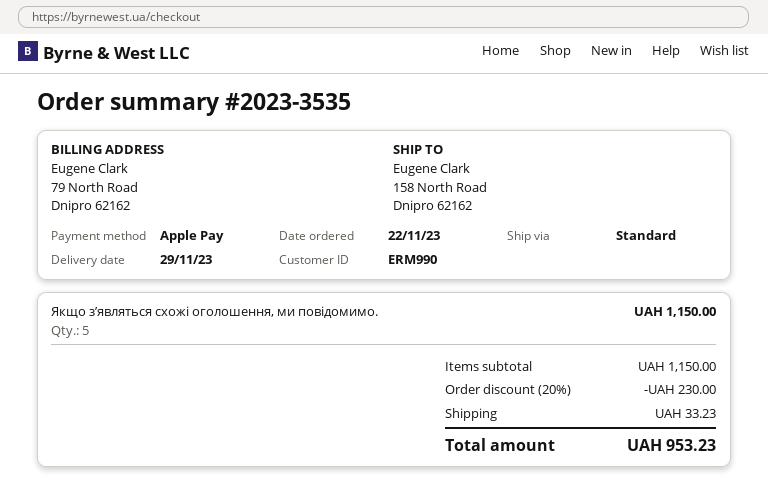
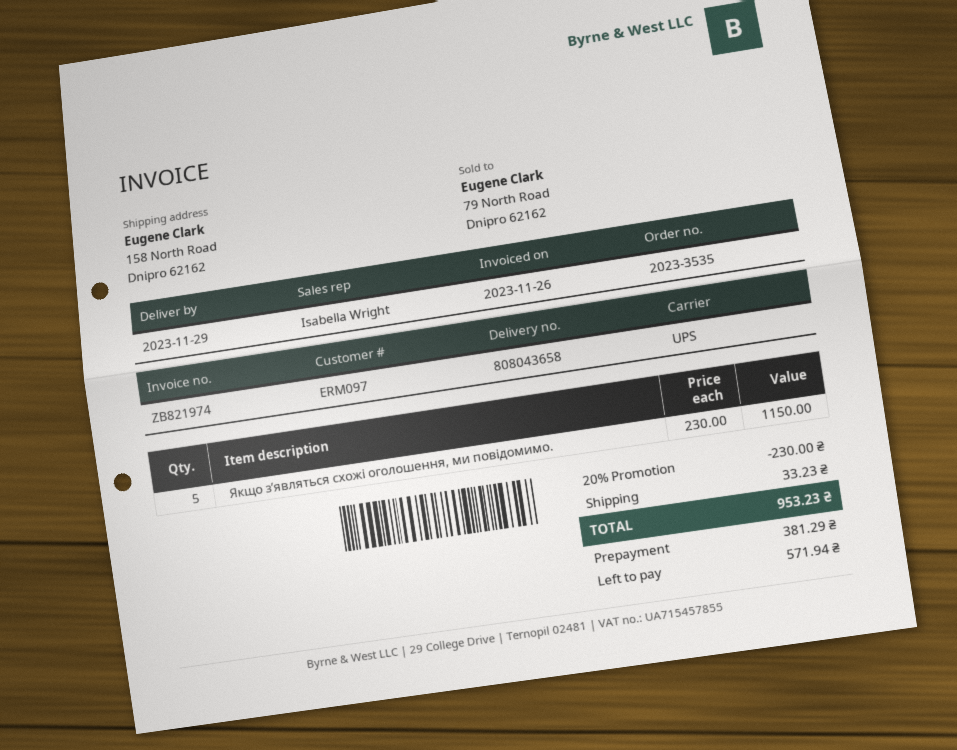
customer number: ERM990 -> ERM097
shipping method: standard -> UPS

